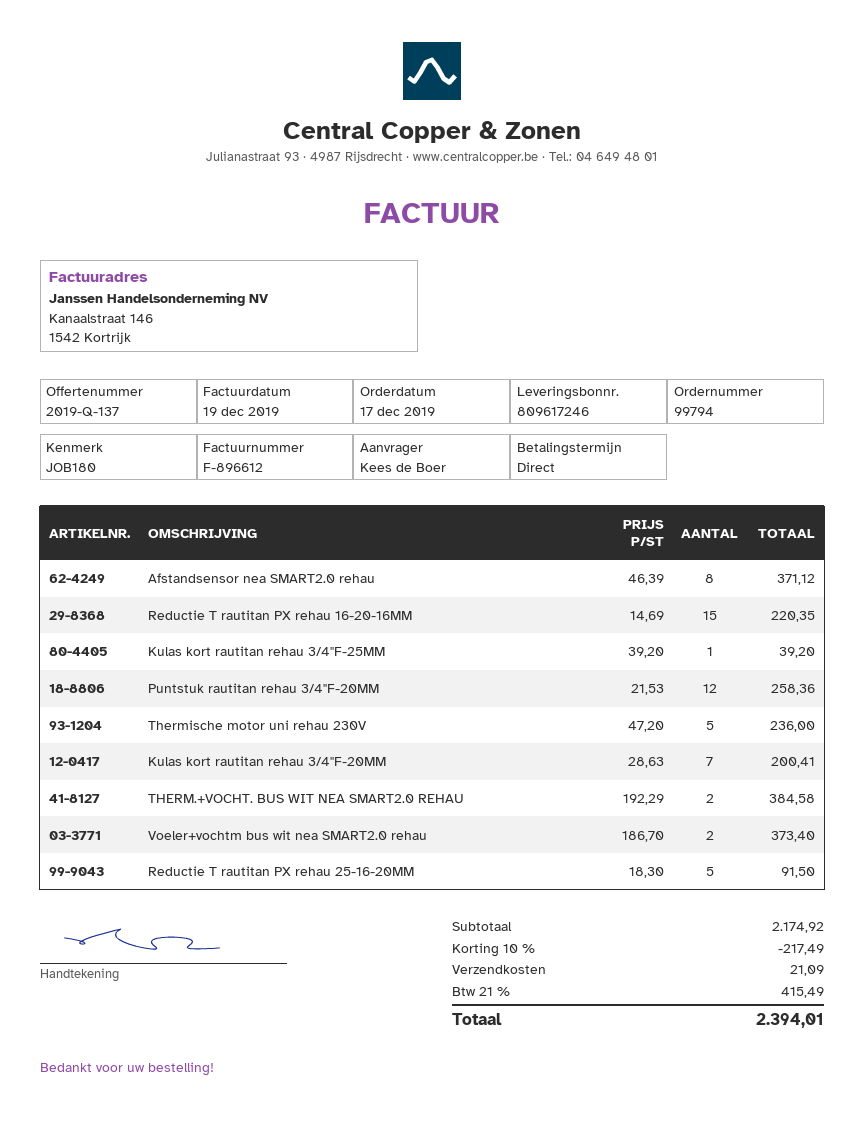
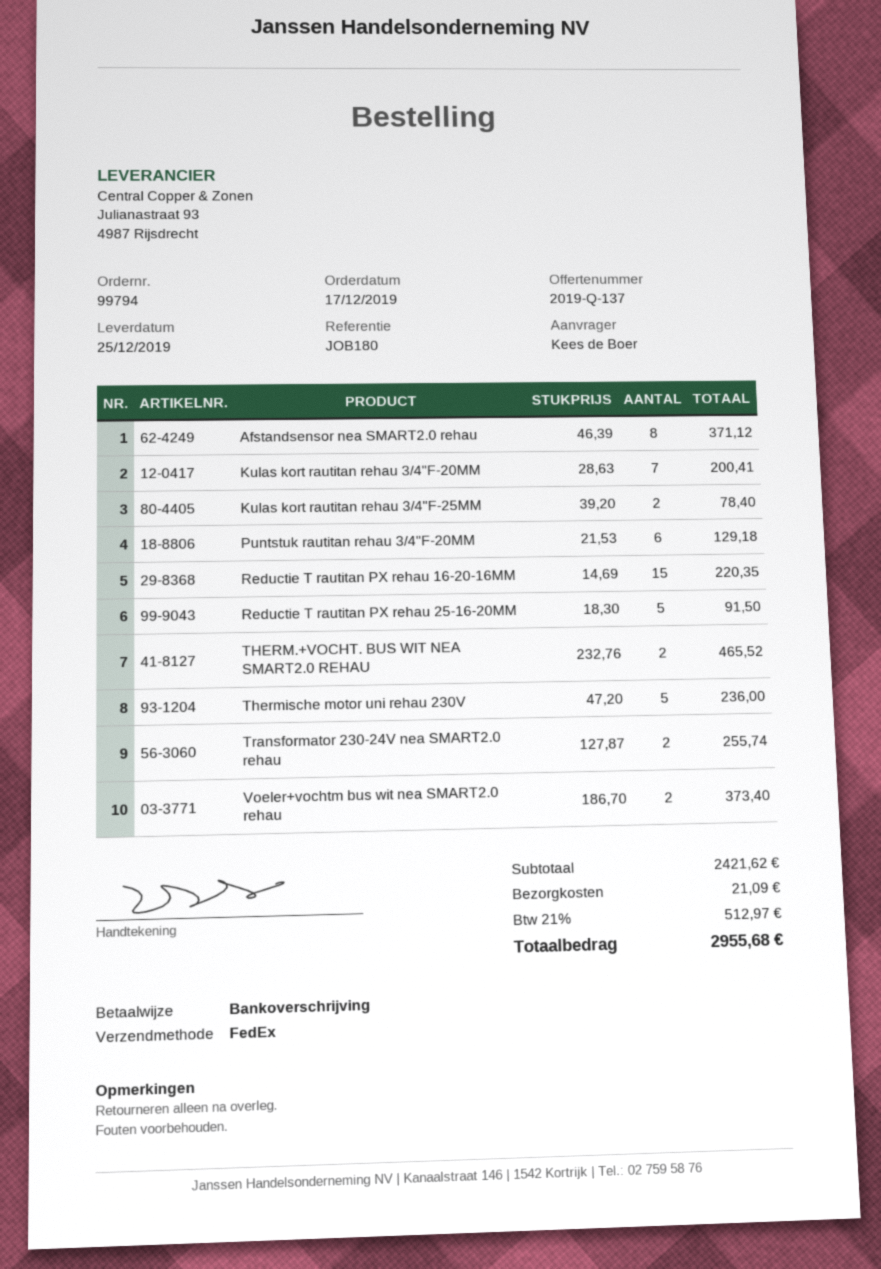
Kulas kort rautitan rehau 3/4"F-25MM: 1 x 39.20 = 39.20 -> 2 x 39.20 = 78.40
Puntstuk rautitan rehau 3/4"F-20MM: 12 x 21.53 = 258.36 -> 6 x 21.53 = 129.18
THERM.+VOCHT. BUS WIT NEA SMART2.0 REHAU: 2 x 192.29 = 384.58 -> 2 x 232.76 = 465.52
Transformator 230-24V nea SMART2.0 rehau: none -> 2 x 127.87 = 255.74
subtotal: 2174.92 -> 2421.62
discount: 10% = 217.49 -> none
tax: 21% = 415.49 -> 21% = 512.97
total: 2394.01 -> 2955.68

